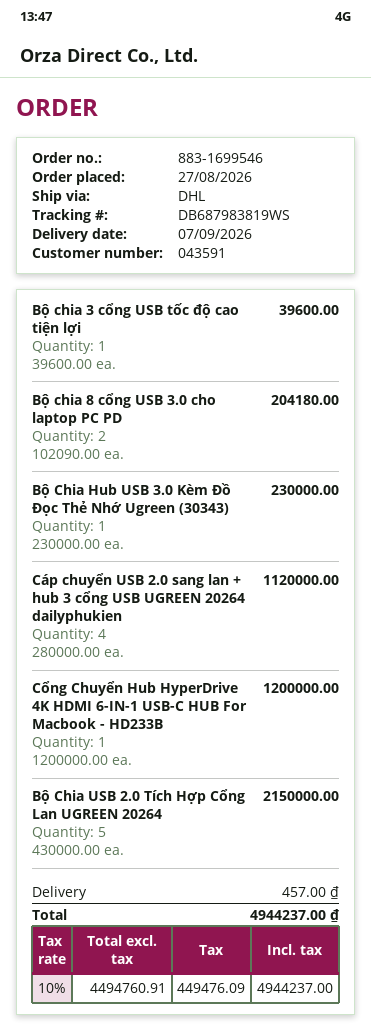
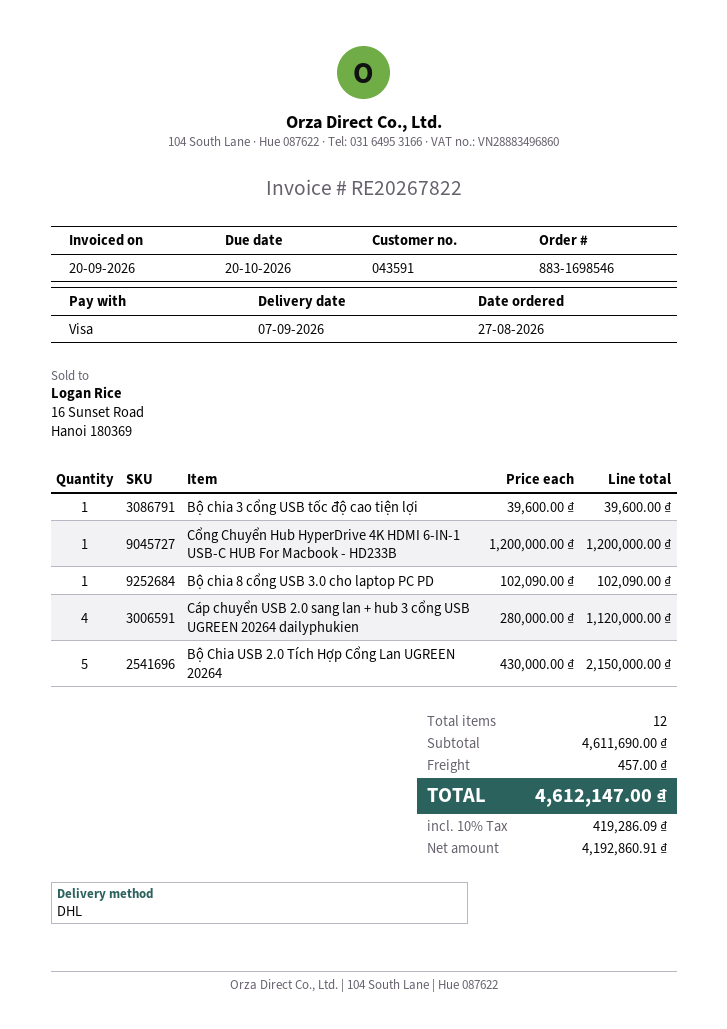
order number: 883-1699546 -> 883-1698546
Bộ chia 8 cổng USB 3.0 cho laptop PC PD: 2 x 102090.00 = 204180.00 -> 1 x 102090.00 = 102090.00
Bộ Chia Hub USB 3.0 Kèm Đồ Đọc Thẻ Nhớ Ugreen (30343): 1 x 230000.00 = 230000.00 -> none
net: 4494760.91 -> 4192860.91
tax: 10% = 449476.09 -> 10% = 419286.09
total: 4944237.00 -> 4612147.00

